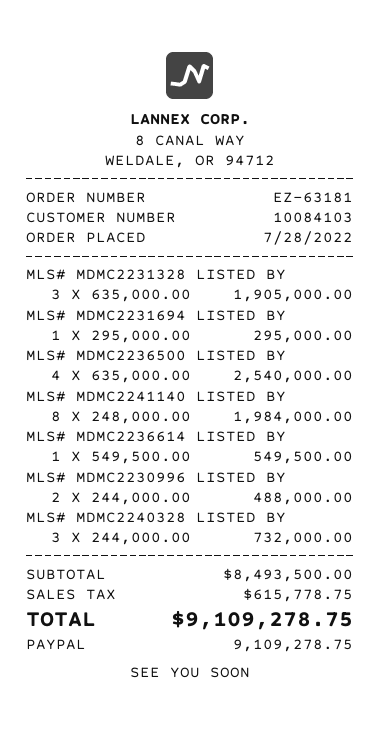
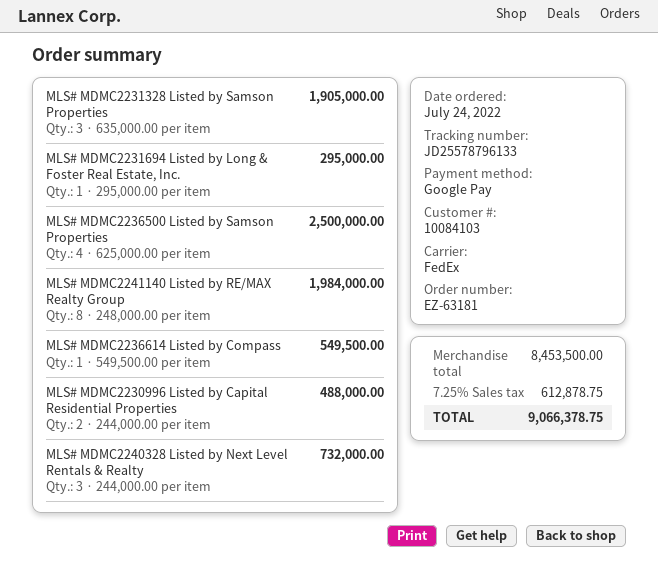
order date: 2022-07-28 -> 2022-07-24
payment method: PayPal -> Google Pay
MLS# MDMC2236500 LISTED BY: 4 x 635000.00 = 2540000.00 -> 4 x 625000.00 = 2500000.00
subtotal: 8493500.00 -> 8453500.00
tax: 615778.75 -> 612878.75
total: 9109278.75 -> 9066378.75

